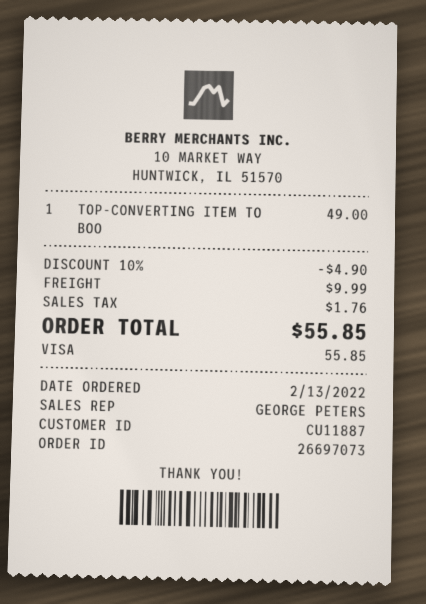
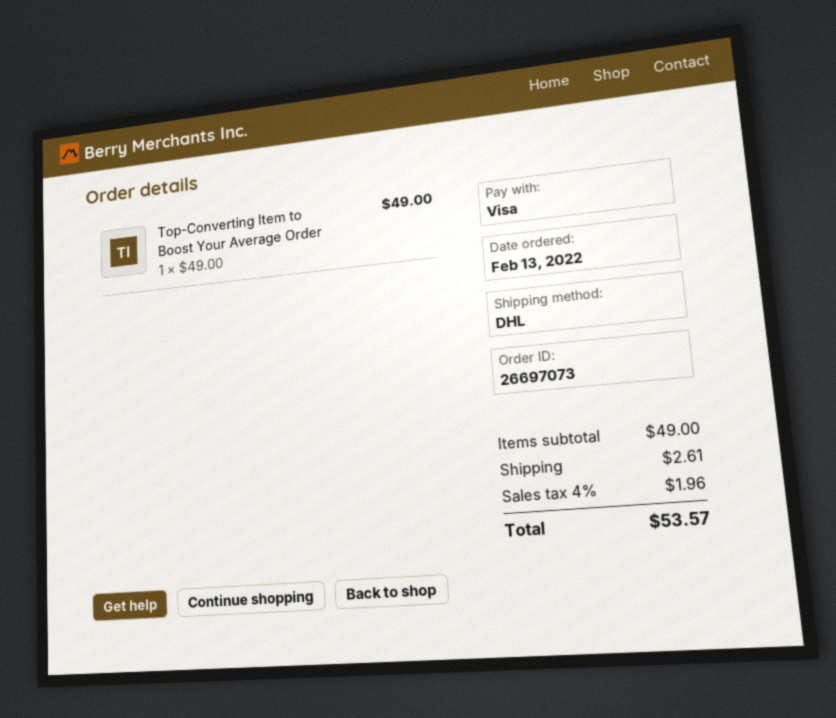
discount: 10% = 4.90 -> none
shipping: 9.99 -> 2.61
tax: 1.76 -> 1.96
total: 55.85 -> 53.57

